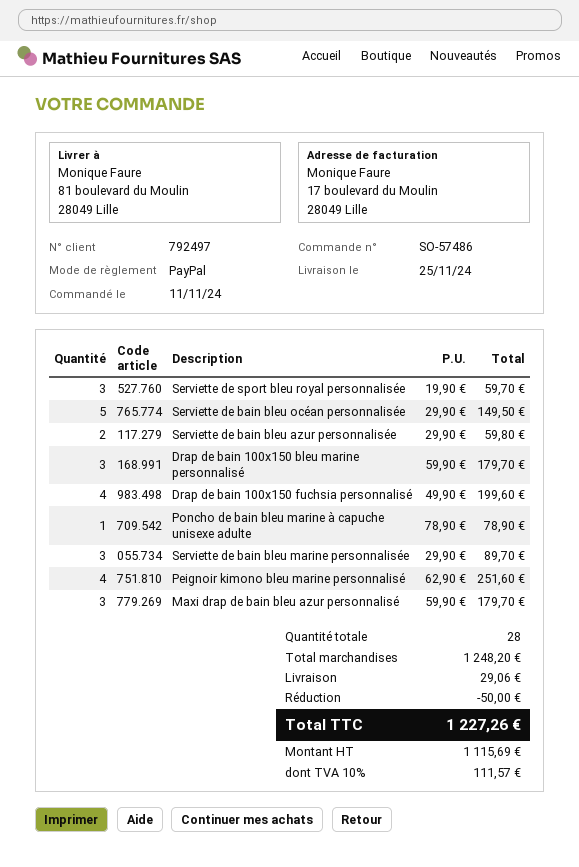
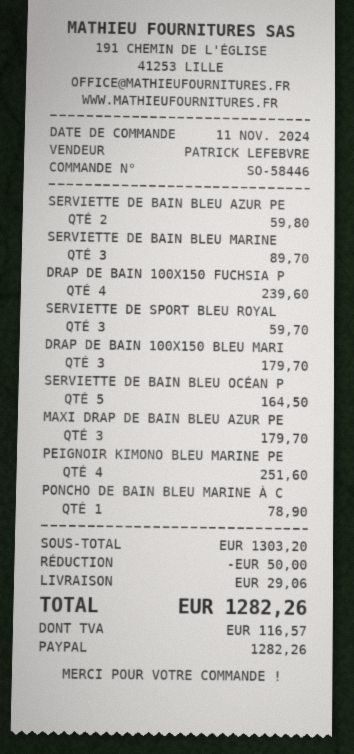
order number: SO-57486 -> SO-58446
Serviette de bain bleu océan personnalisée: 5 for 149.50 -> 5 for 164.50
Drap de bain 100x150 fuchsia personnalisé: 4 for 199.60 -> 4 for 239.60
subtotal: 1248.20 -> 1303.20
tax: 111.57 -> 116.57
total: 1227.26 -> 1282.26

